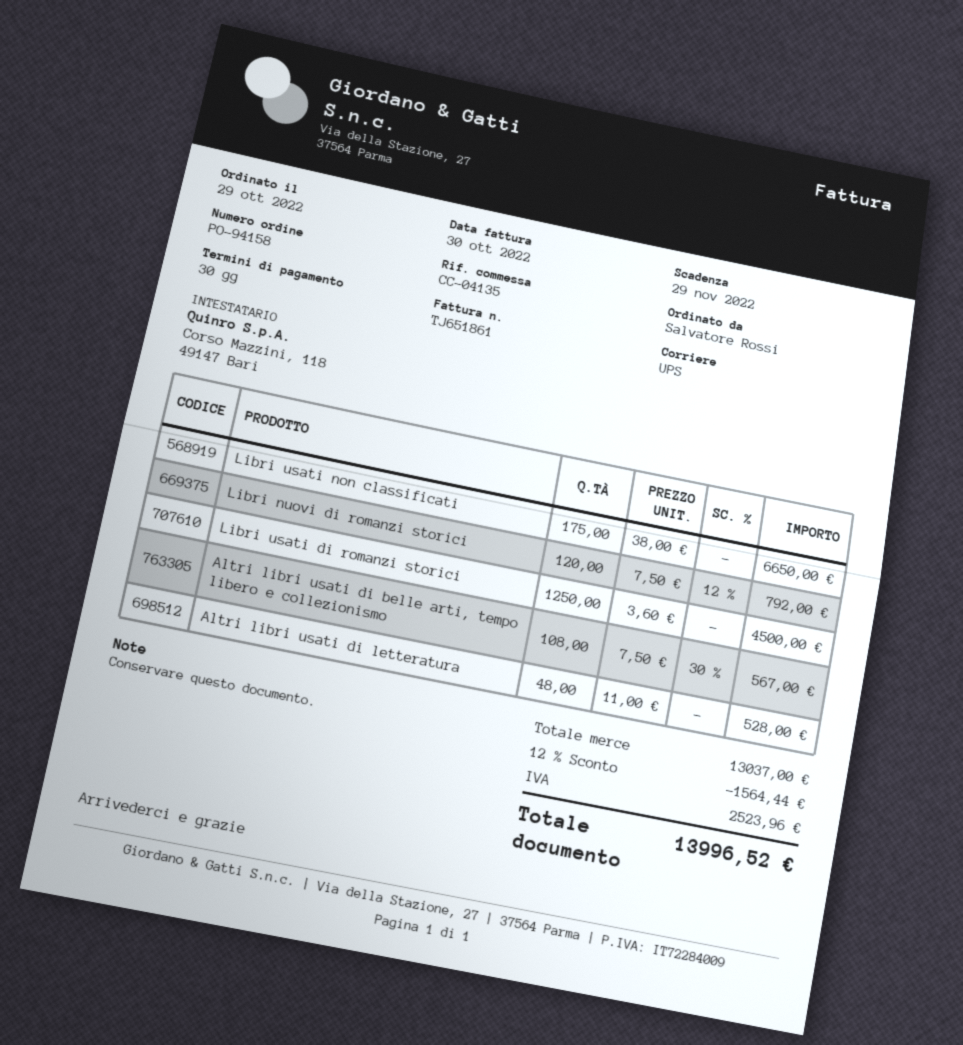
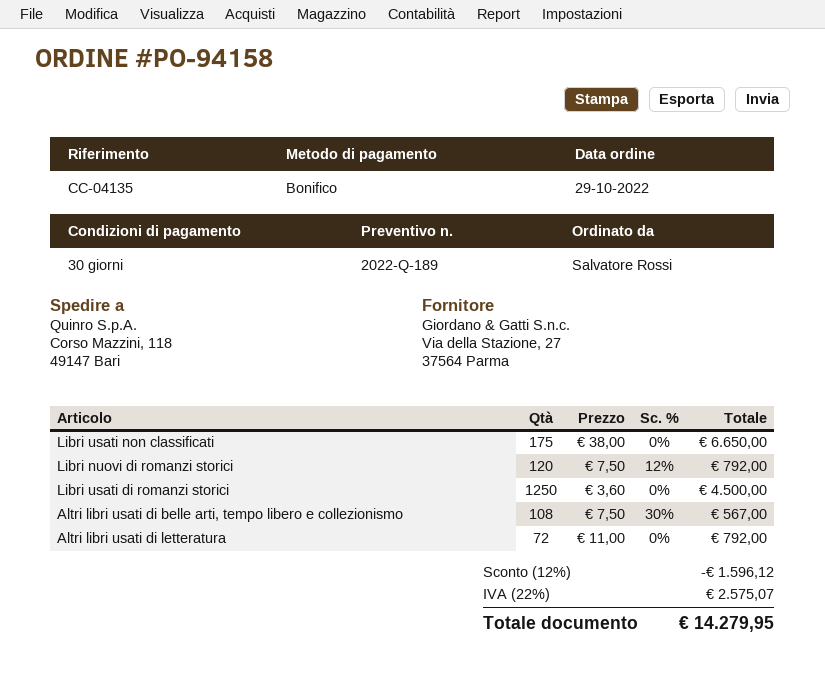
Altri libri usati di letteratura: 48 x 11.00 = 528.00 -> 72 x 11.00 = 792.00
discount: 12% = 1564.44 -> 12% = 1596.12
tax: 2523.96 -> 2575.07
total: 13996.52 -> 14279.95

